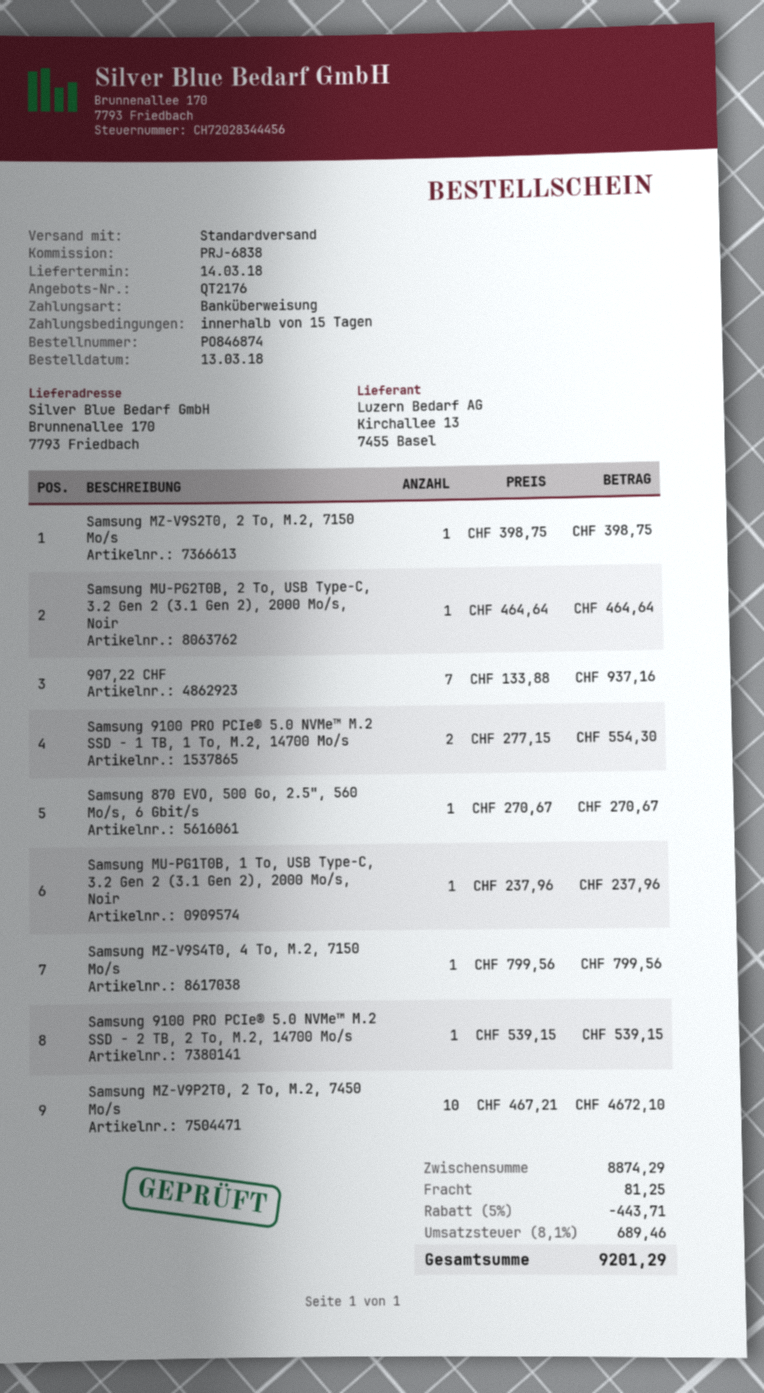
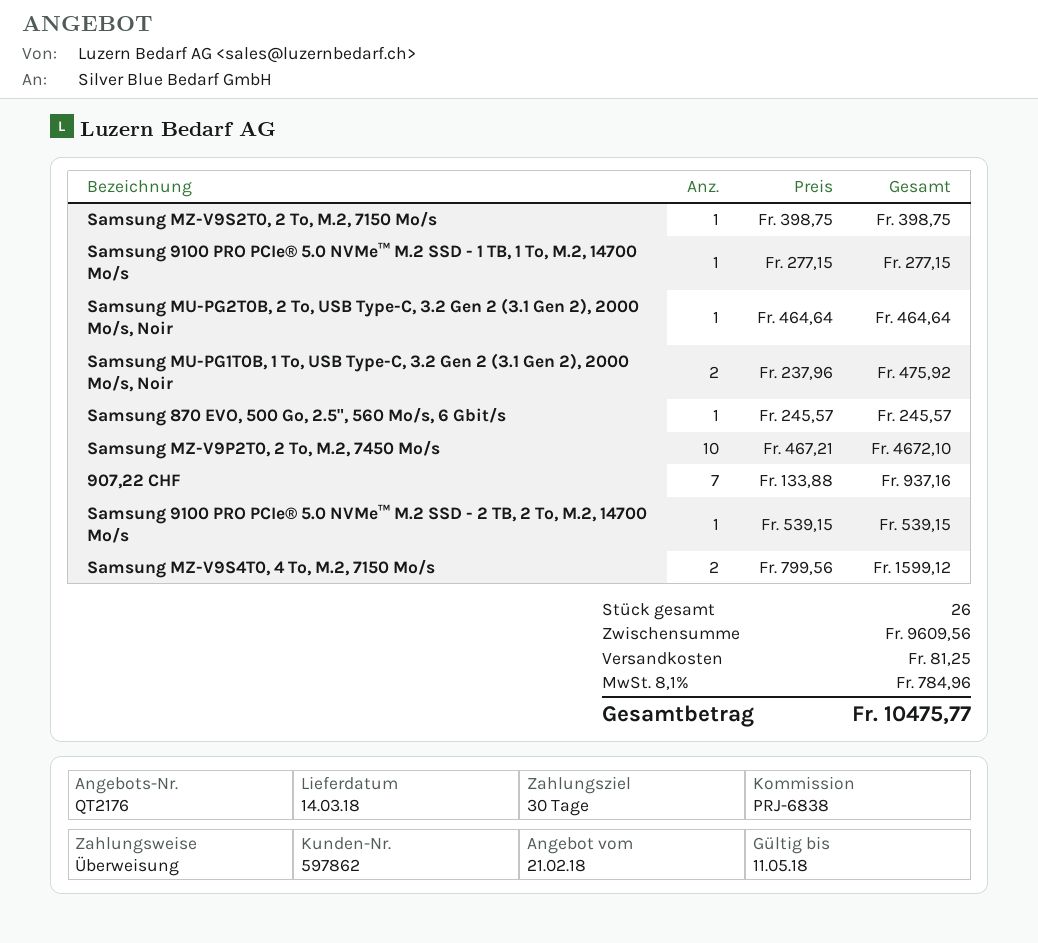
payment terms: 15 days -> 30 days
Samsung 9100 PRO PCIe® 5.0 NVMe™ M.2 SSD - 1 TB, 1 To, M.2, 14700 Mo/s: 2 x 277.15 = 554.30 -> 1 x 277.15 = 277.15
Samsung 870 EVO, 500 Go, 2.5", 560 Mo/s, 6 Gbit/s: 1 x 270.67 = 270.67 -> 1 x 245.57 = 245.57
Samsung MU-PG1T0B, 1 To, USB Type-C, 3.2 Gen 2 (3.1 Gen 2), 2000 Mo/s, Noir: 1 x 237.96 = 237.96 -> 2 x 237.96 = 475.92
Samsung MZ-V9S4T0, 4 To, M.2, 7150 Mo/s: 1 x 799.56 = 799.56 -> 2 x 799.56 = 1599.12
subtotal: 8874.29 -> 9609.56
discount: 5% = 443.71 -> none
tax: 8.1% = 689.46 -> 8.1% = 784.96
total: 9201.29 -> 10475.77

